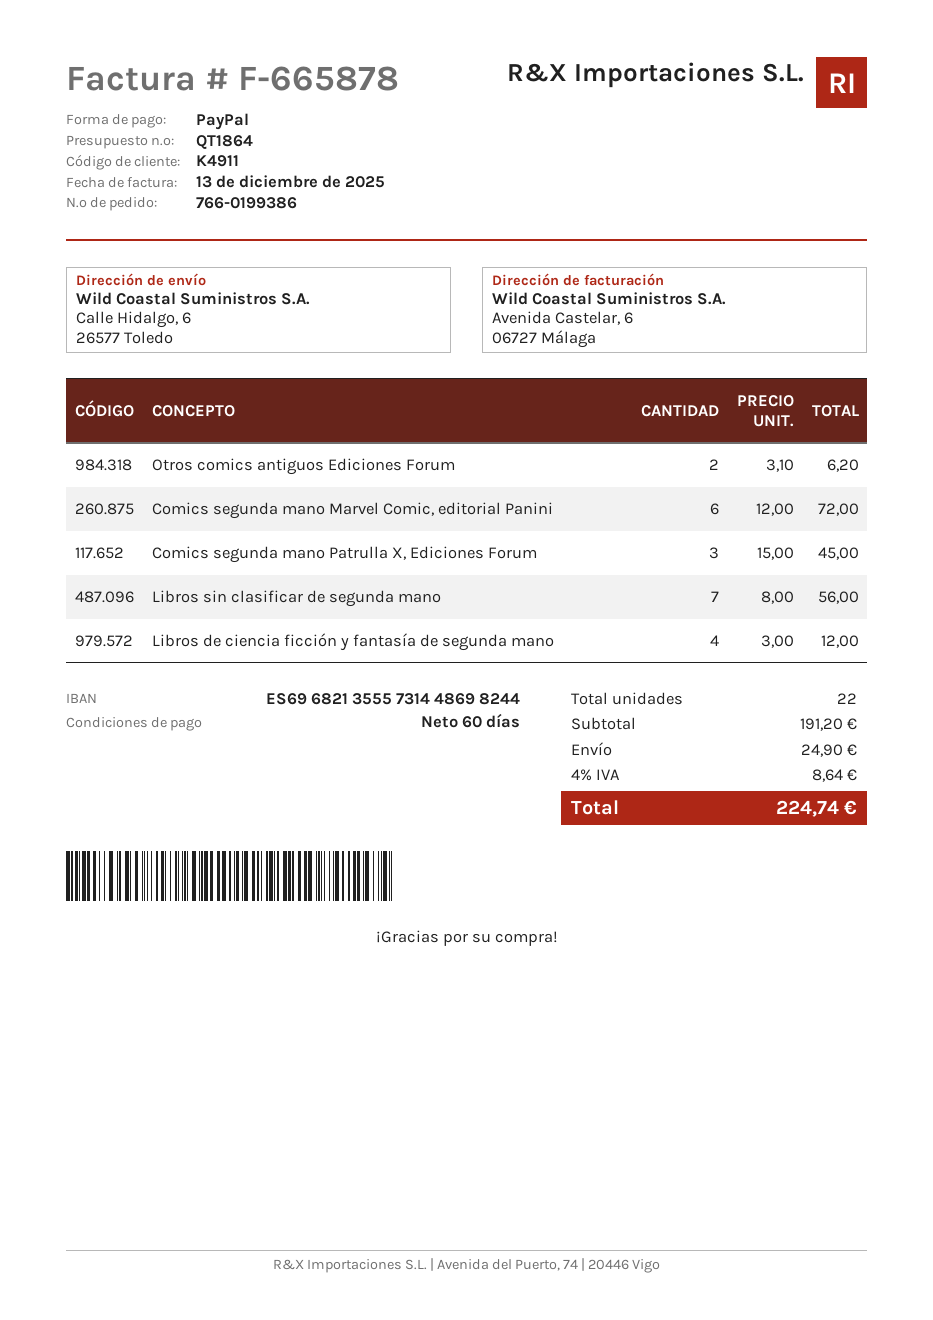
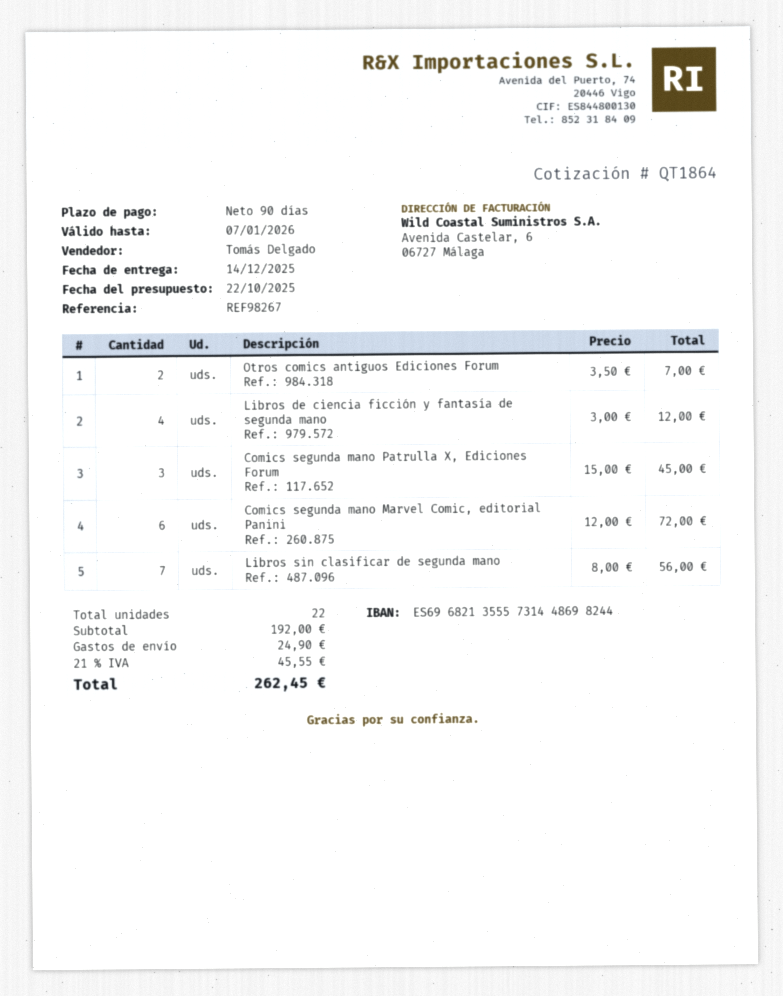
payment terms: 60 days -> 90 days
Otros comics antiguos Ediciones Forum: 2 x 3.10 = 6.20 -> 2 x 3.50 = 7.00
subtotal: 191.20 -> 192.00
tax: 4% = 8.64 -> 21% = 45.55
total: 224.74 -> 262.45

